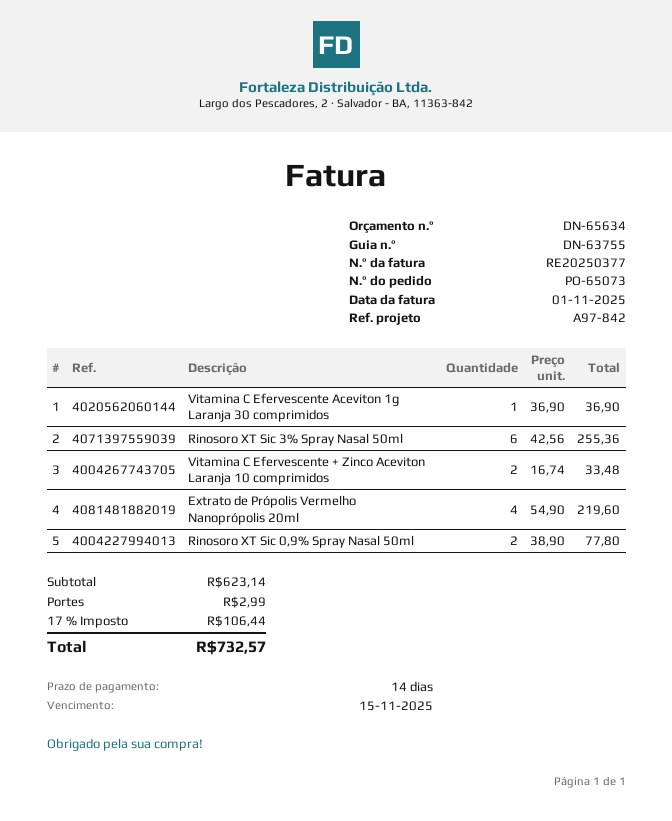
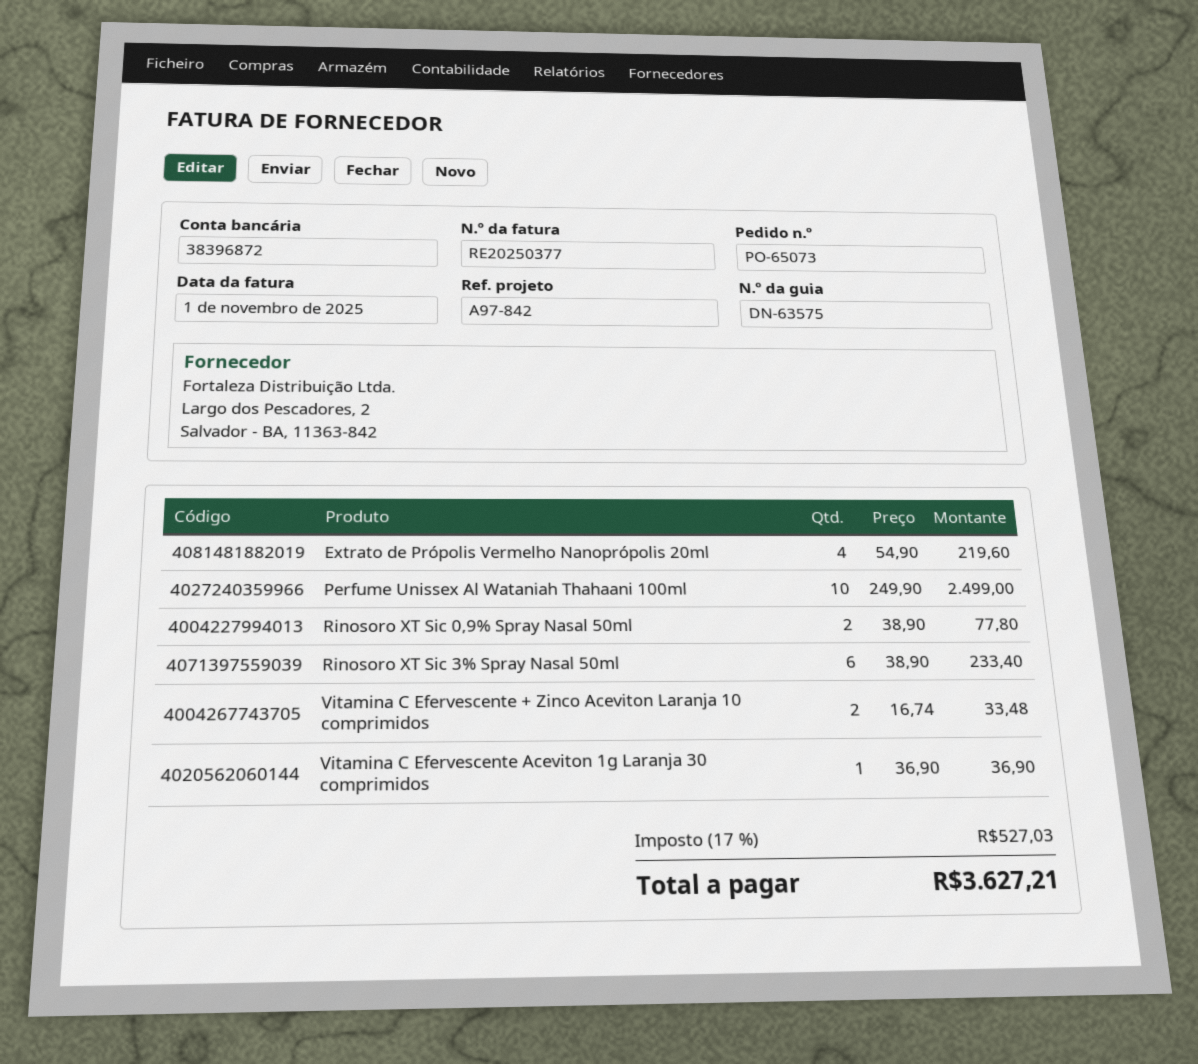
delivery note number: DN-63755 -> DN-63575
Rinosoro XT Sic 3% Spray Nasal 50ml: 6 x 42.56 = 255.36 -> 6 x 38.90 = 233.40
Perfume Unissex Al Wataniah Thahaani 100ml: none -> 10 x 249.90 = 2499.00
shipping: 2.99 -> none
tax: 17% = 106.44 -> 17% = 527.03
total: 732.57 -> 3627.21

